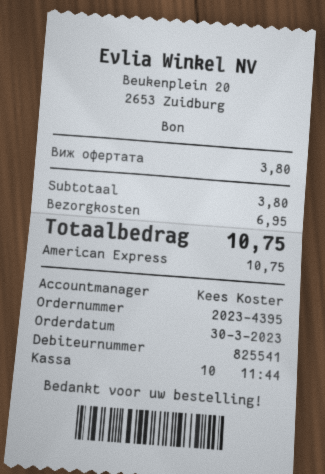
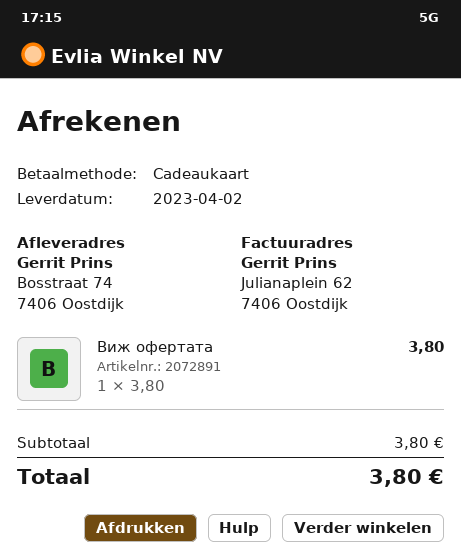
payment method: American Express -> gift card
shipping: 6.95 -> none
total: 10.75 -> 3.80

